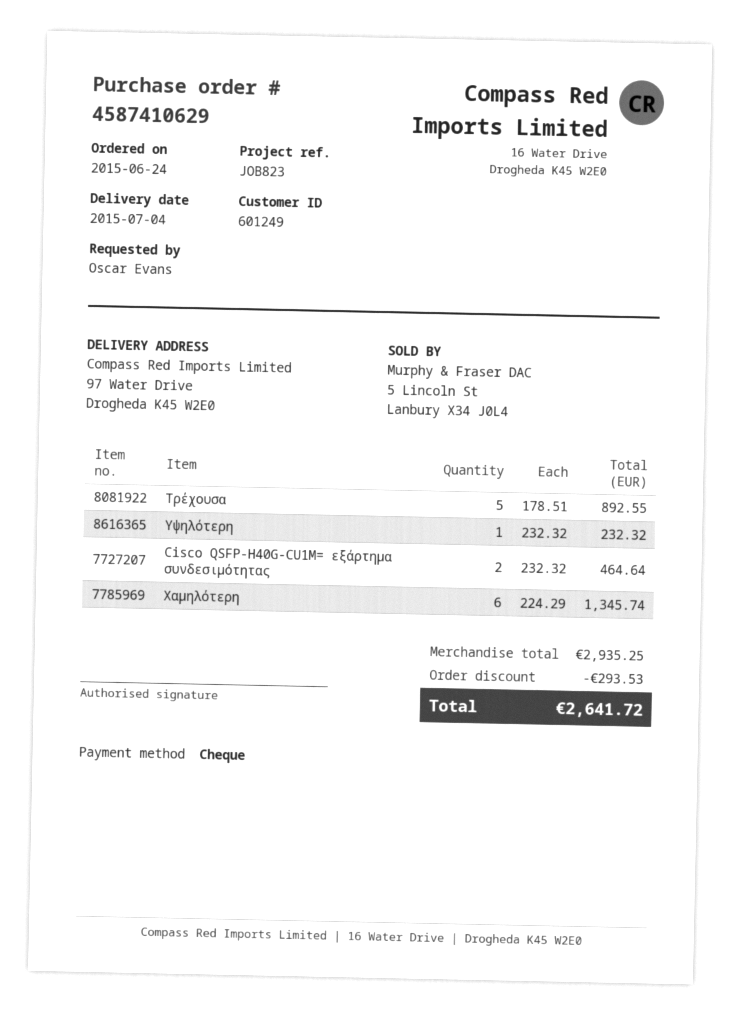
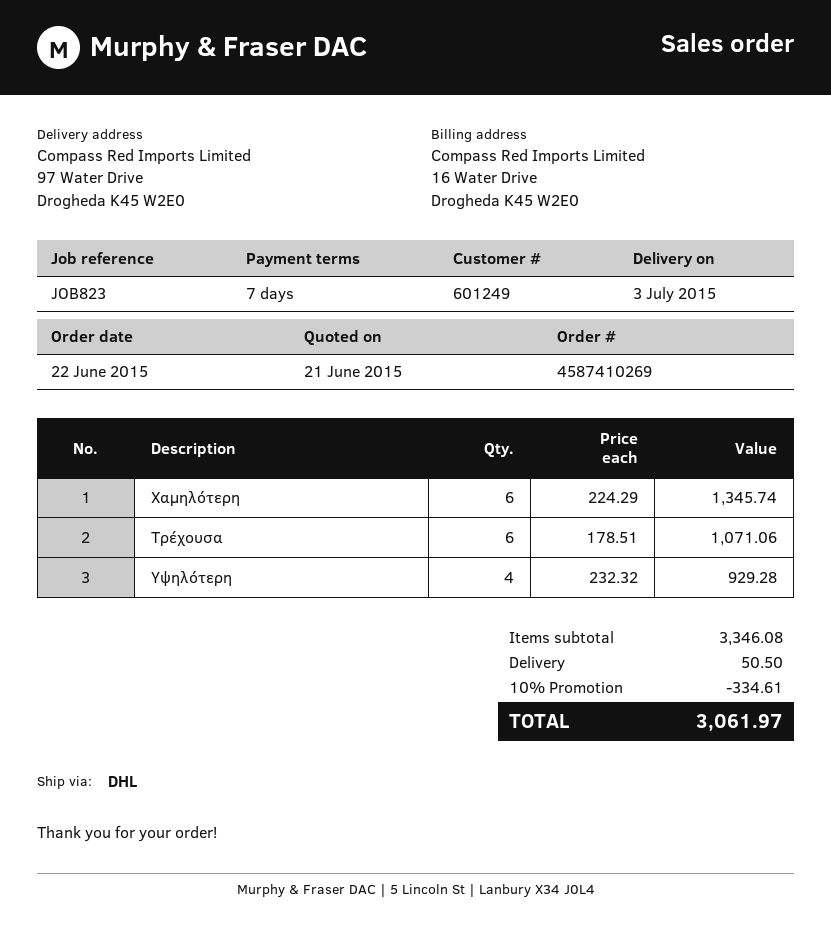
order number: 4587410629 -> 4587410269
order date: 2015-06-24 -> 2015-06-22
delivery date: 2015-07-04 -> 2015-07-03
Τρέχουσα: 5 x 178.51 = 892.55 -> 6 x 178.51 = 1071.06
Υψηλότερη: 1 x 232.32 = 232.32 -> 4 x 232.32 = 929.28
Cisco QSFP-H40G-CU1M= εξάρτημα συνδεσιμότητας: 2 x 232.32 = 464.64 -> none
subtotal: 2935.25 -> 3346.08
discount: 293.53 -> 334.61
shipping: none -> 50.50
total: 2641.72 -> 3061.97

